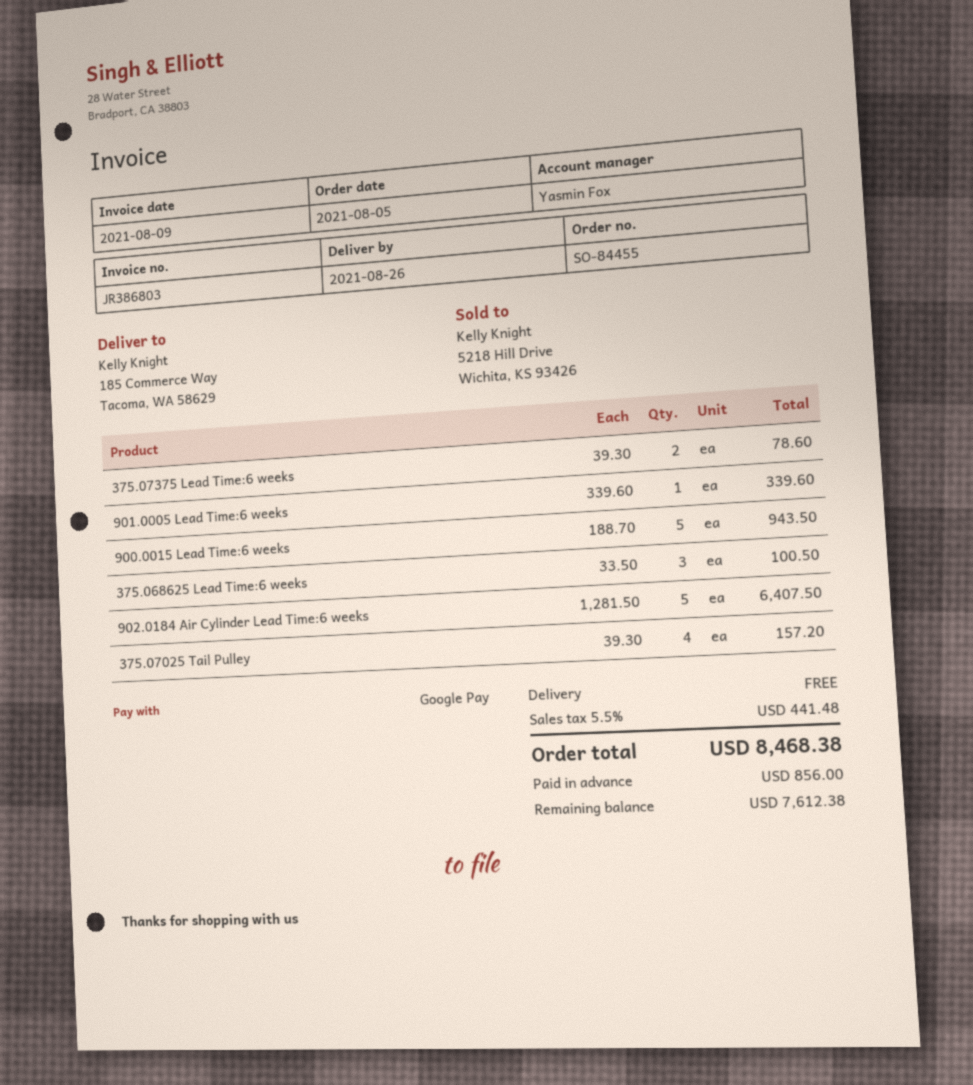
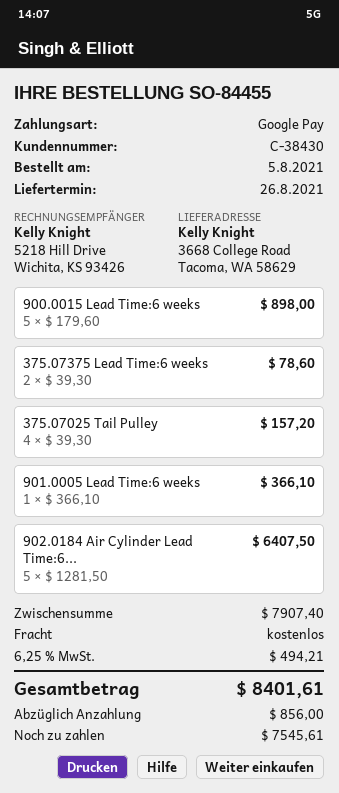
ship to: 185 Commerce Way, Tacoma, WA 58629 -> 3668 College Road, Tacoma, WA 58629
901.0005 Lead Time:6 weeks: 1 x 339.60 = 339.60 -> 1 x 366.10 = 366.10
900.0015 Lead Time:6 weeks: 5 x 188.70 = 943.50 -> 5 x 179.60 = 898.00
375.068625 Lead Time:6 weeks: 3 x 33.50 = 100.50 -> none
tax: 5.5% = 441.48 -> 6.25% = 494.21
total: 8468.38 -> 8401.61
balance: 7612.38 -> 7545.61

